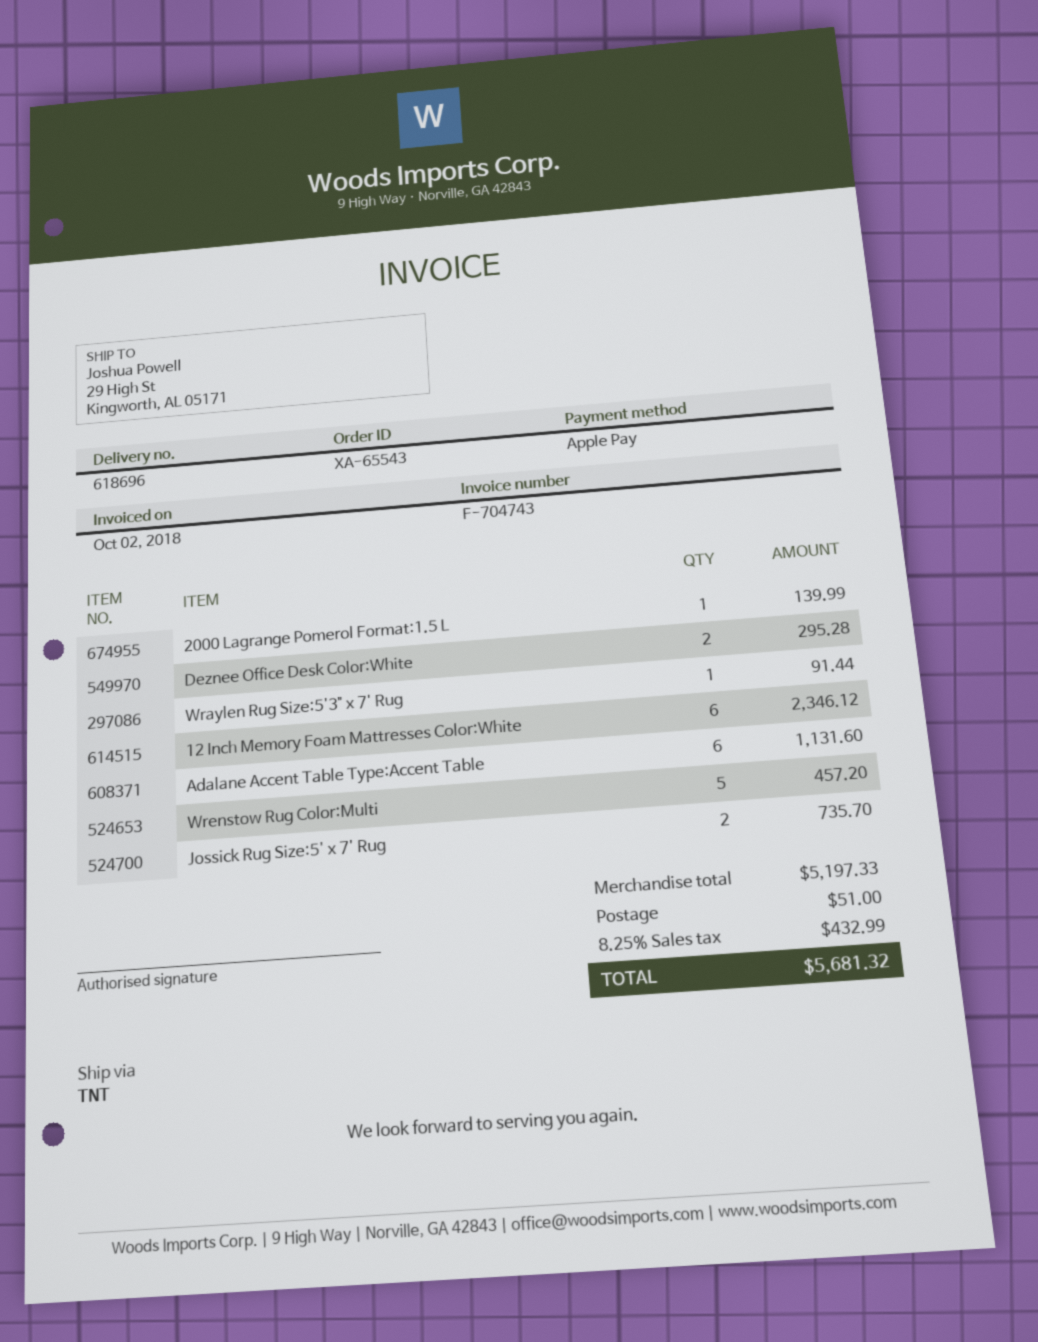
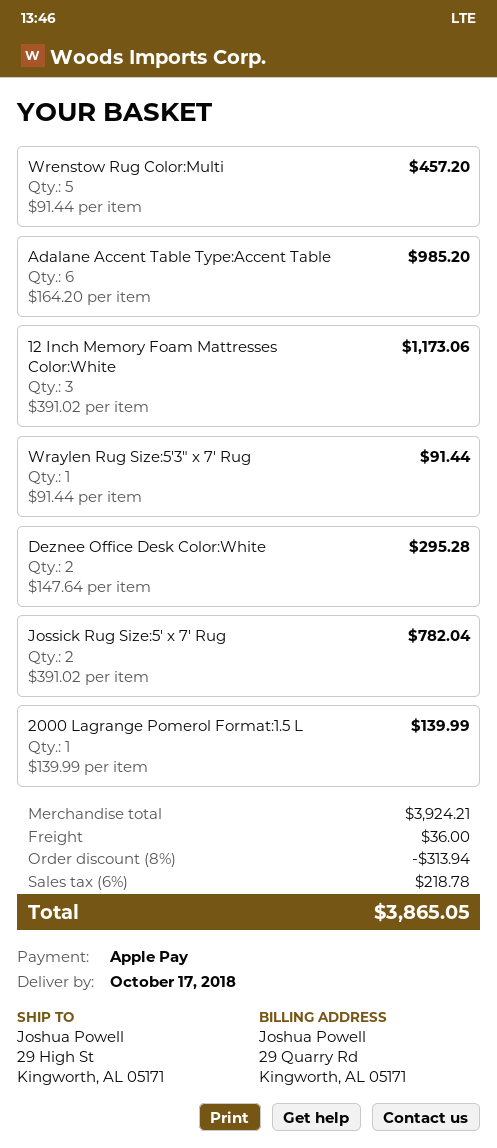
12 Inch Memory Foam Mattresses Color:White: 6 for 2346.12 -> 3 for 1173.06
Adalane Accent Table Type:Accent Table: 6 for 1131.60 -> 6 for 985.20
Jossick Rug Size:5' x 7' Rug: 2 for 735.70 -> 2 for 782.04
subtotal: 5197.33 -> 3924.21
discount: none -> 8% = 313.94
shipping: 51.00 -> 36.00
tax: 8.25% = 432.99 -> 6% = 218.78
total: 5681.32 -> 3865.05

